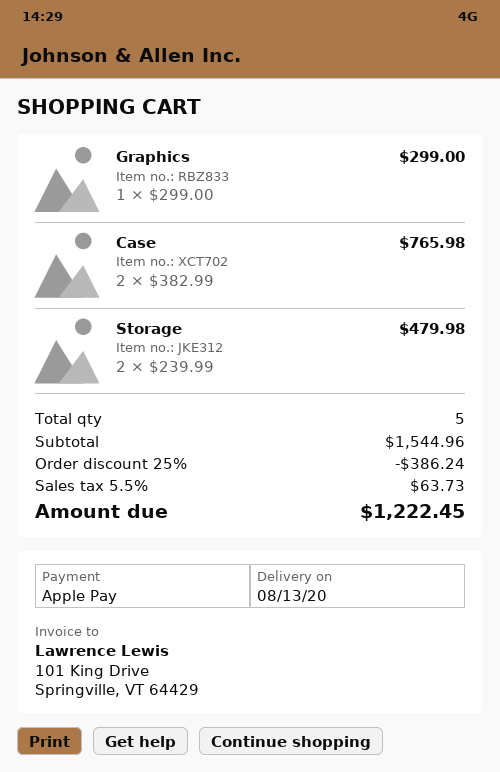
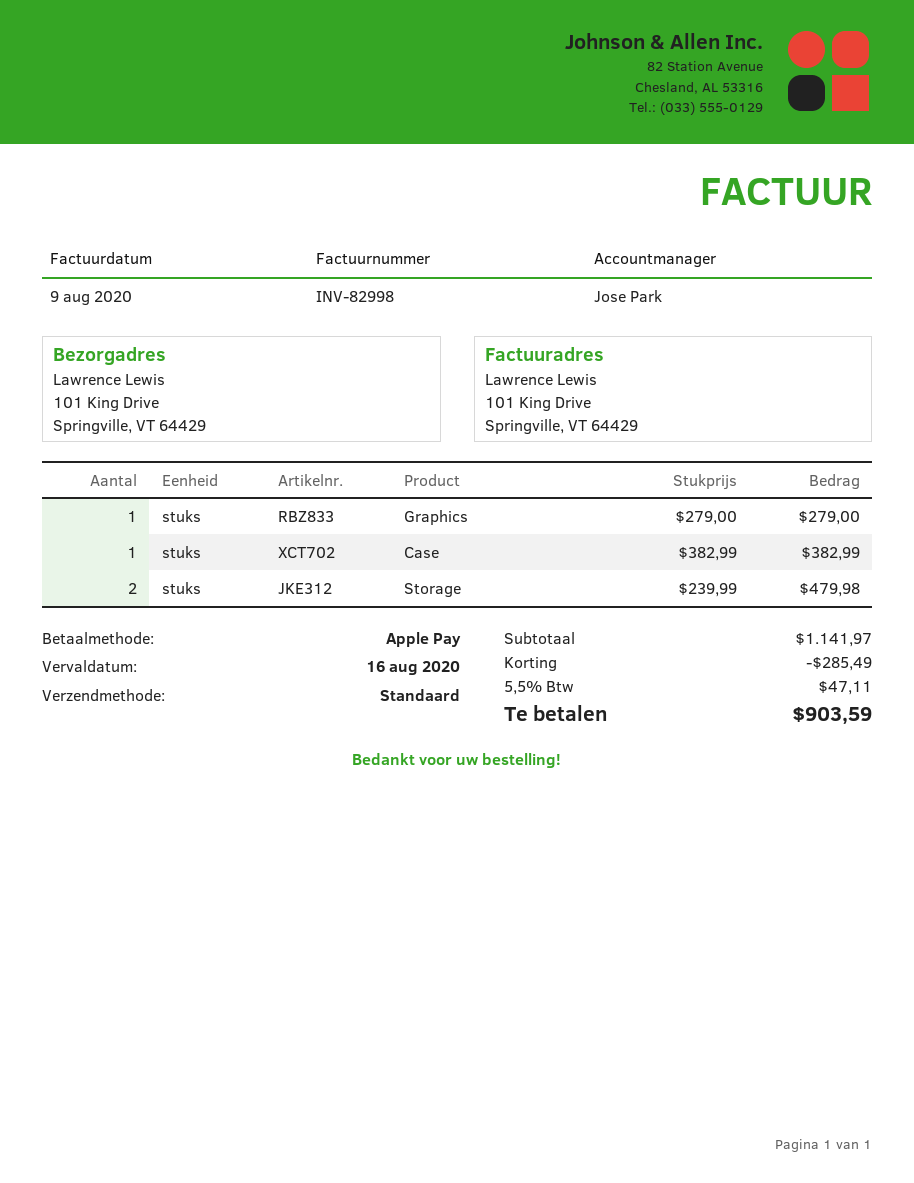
Graphics: 1 x 299.00 = 299.00 -> 1 x 279.00 = 279.00
Case: 2 x 382.99 = 765.98 -> 1 x 382.99 = 382.99
subtotal: 1544.96 -> 1141.97
discount: 386.24 -> 285.49
tax: 5.5% = 63.73 -> 5.5% = 47.11
total: 1222.45 -> 903.59

